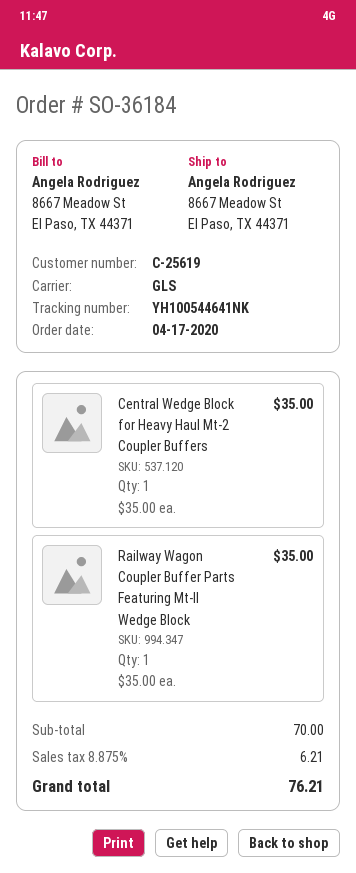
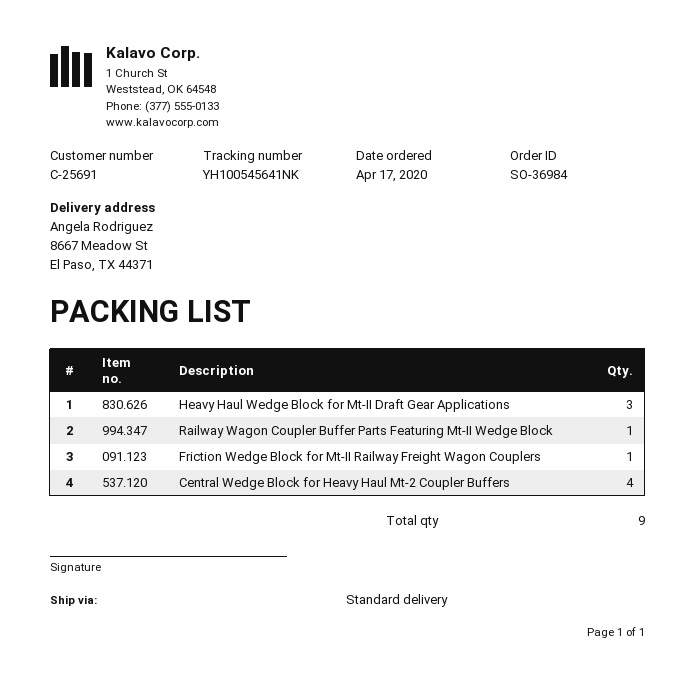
order number: SO-36184 -> SO-36984
customer number: C-25619 -> C-25691
shipping method: GLS -> standard
tracking number: YH100544641NK -> YH100545641NK
Central Wedge Block for Heavy Haul Mt-2 Coupler Buffers: 1 -> 4
Heavy Haul Wedge Block for Mt-II Draft Gear Applications: none -> 3
Friction Wedge Block for Mt-II Railway Freight Wagon Couplers: none -> 1

